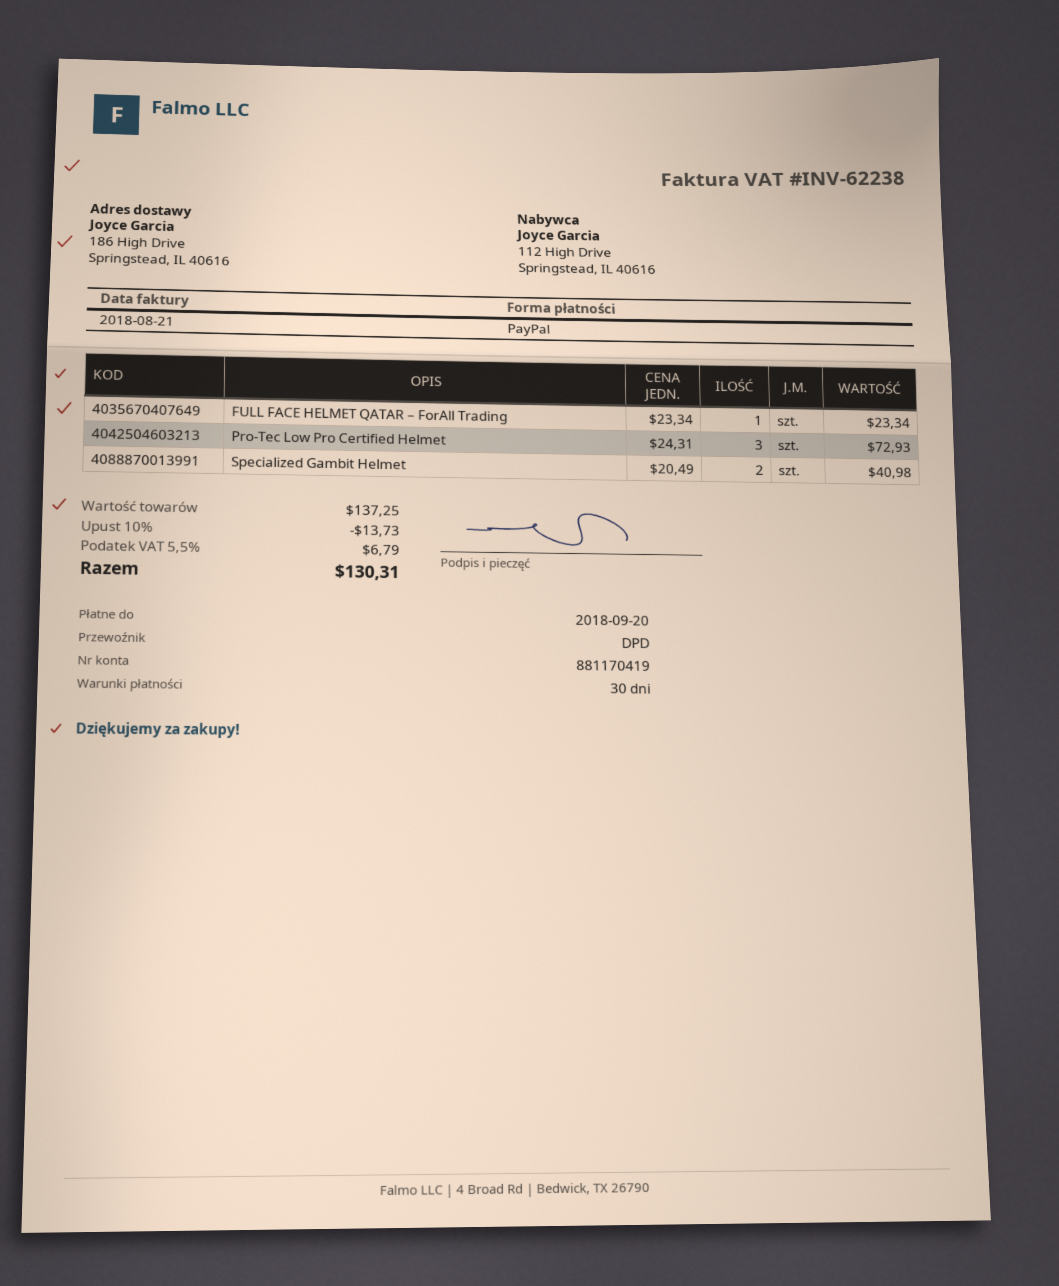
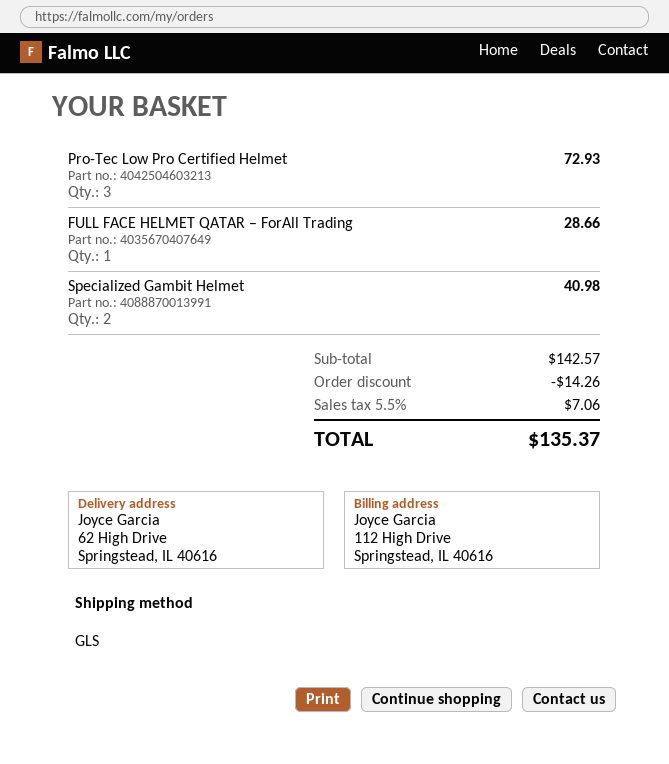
shipping method: DPD -> GLS
ship to: 186 High Drive, Springstead, IL 40616 -> 62 High Drive, Springstead, IL 40616
FULL FACE HELMET QATAR – ForAll Trading: 1 for 23.34 -> 1 for 28.66
subtotal: 137.25 -> 142.57
discount: 13.73 -> 14.26
tax: 5.5% = 6.79 -> 5.5% = 7.06
total: 130.31 -> 135.37

